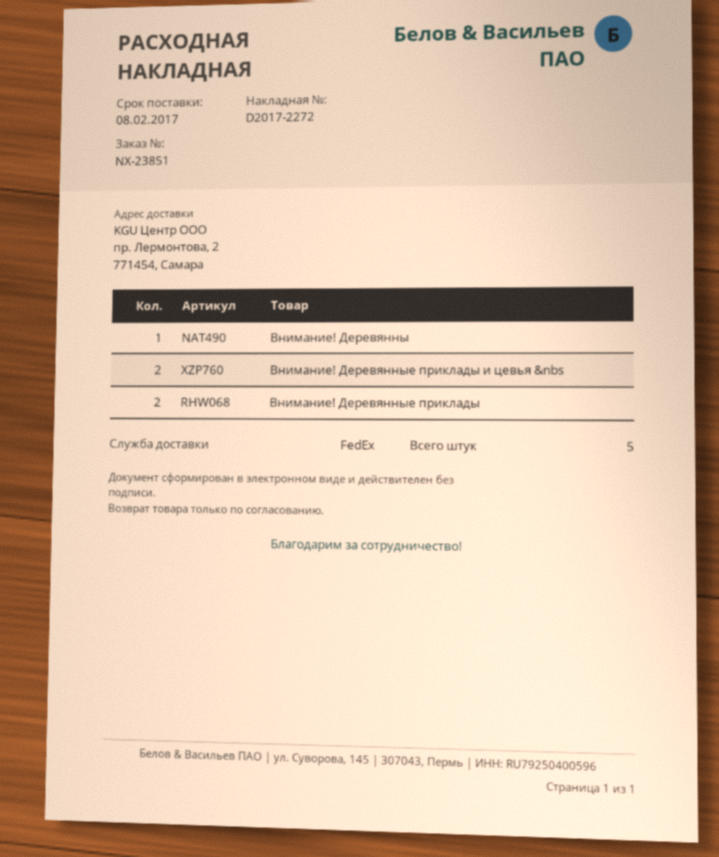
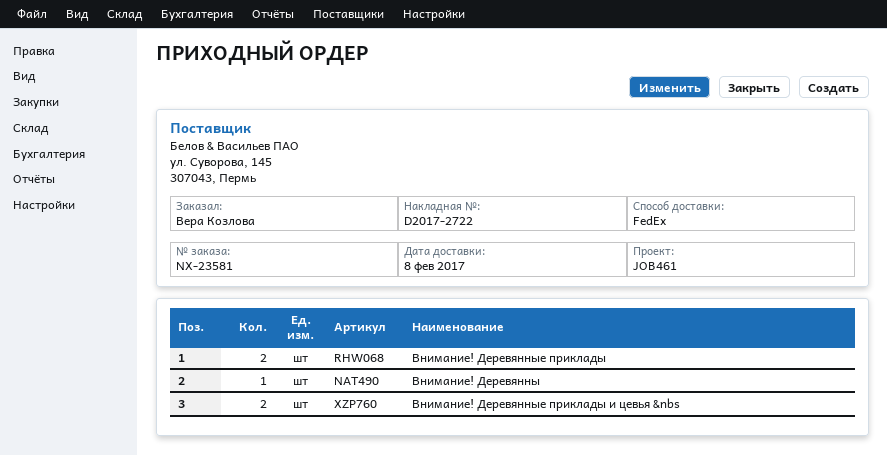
order number: NX-23851 -> NX-23581
delivery note number: D2017-2272 -> D2017-2722

